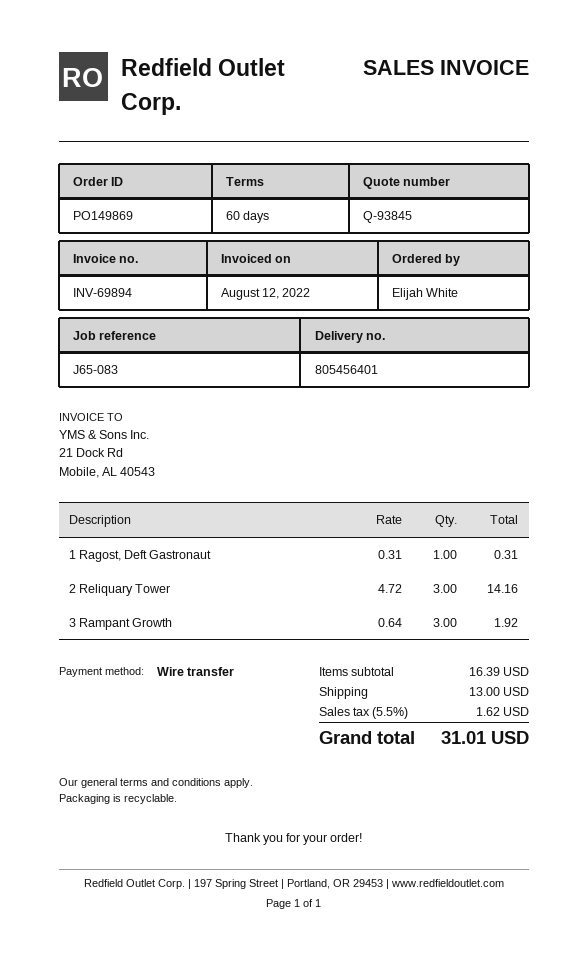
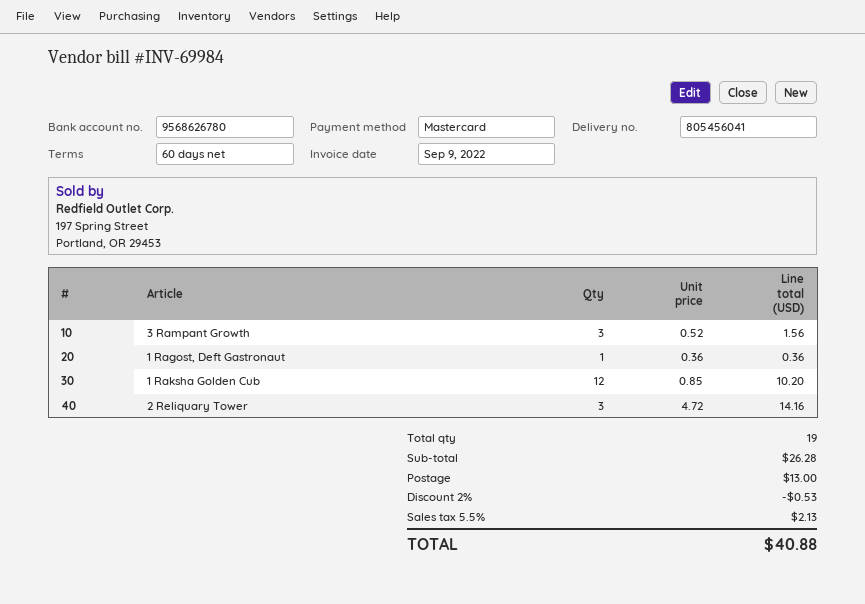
delivery note number: 805456401 -> 805456041
invoice number: INV-69894 -> INV-69984
invoice date: 2022-08-12 -> 2022-09-09
payment method: bank transfer -> Mastercard
1 Ragost, Deft Gastronaut: 1 x 0.31 = 0.31 -> 1 x 0.36 = 0.36
3 Rampant Growth: 3 x 0.64 = 1.92 -> 3 x 0.52 = 1.56
1 Raksha Golden Cub: none -> 12 x 0.85 = 10.20
subtotal: 16.39 -> 26.28
discount: none -> 2% = 0.53
tax: 5.5% = 1.62 -> 5.5% = 2.13
total: 31.01 -> 40.88

